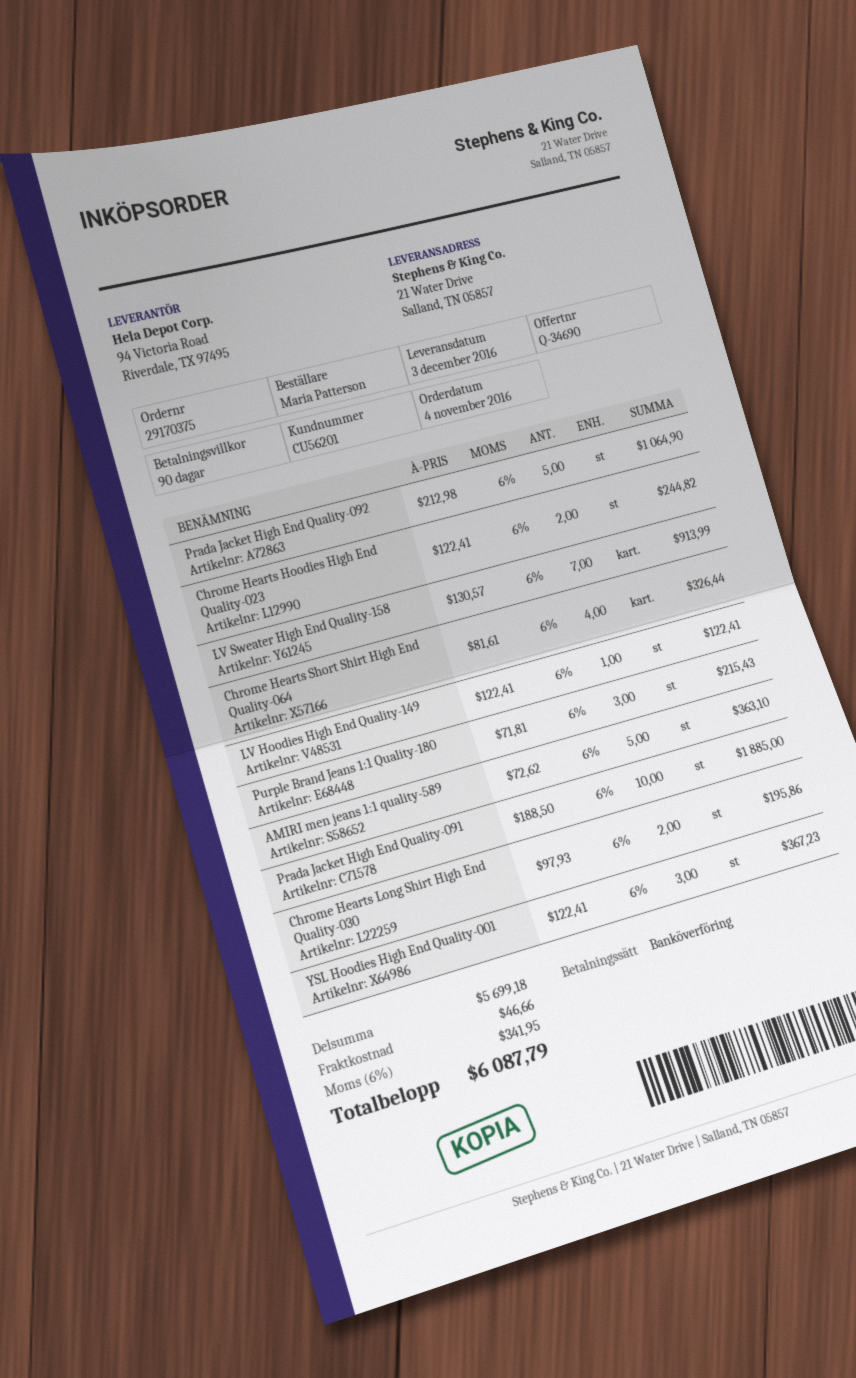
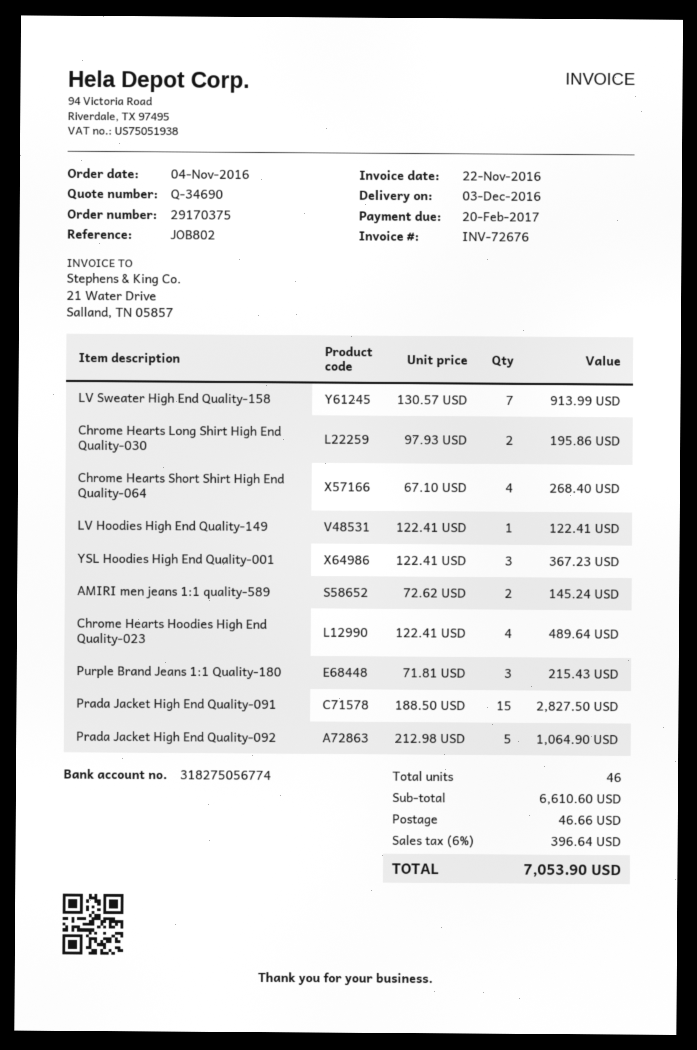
Chrome Hearts Hoodies High End Quality-023: 2 x 122.41 = 244.82 -> 4 x 122.41 = 489.64
Chrome Hearts Short Shirt High End Quality-064: 4 x 81.61 = 326.44 -> 4 x 67.10 = 268.40
AMIRI men jeans 1:1 quality-589: 5 x 72.62 = 363.10 -> 2 x 72.62 = 145.24
Prada Jacket High End Quality-091: 10 x 188.50 = 1885.00 -> 15 x 188.50 = 2827.50
subtotal: 5699.18 -> 6610.60
tax: 6% = 341.95 -> 6% = 396.64
total: 6087.79 -> 7053.90

